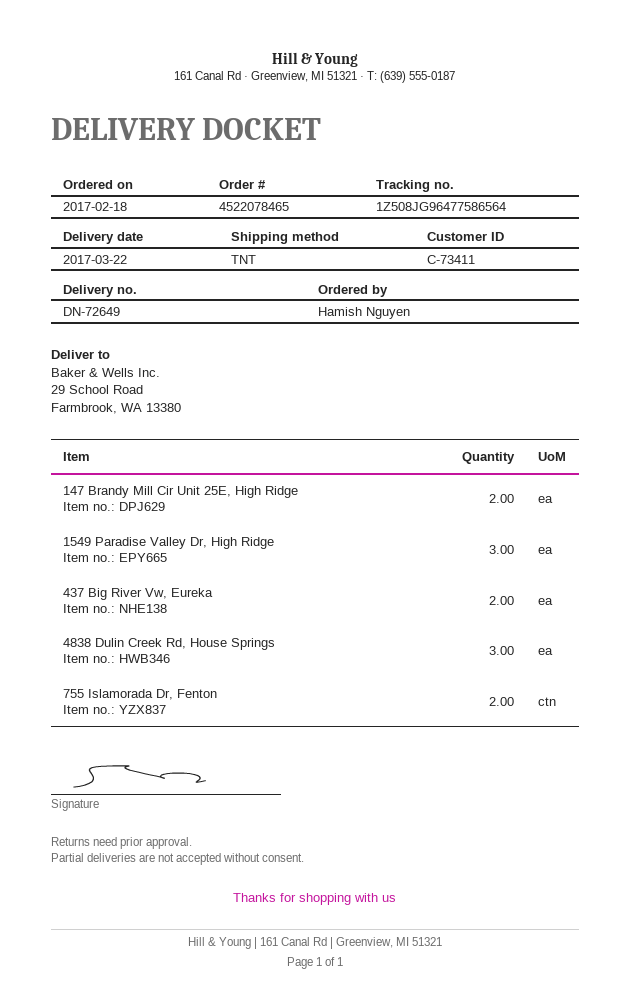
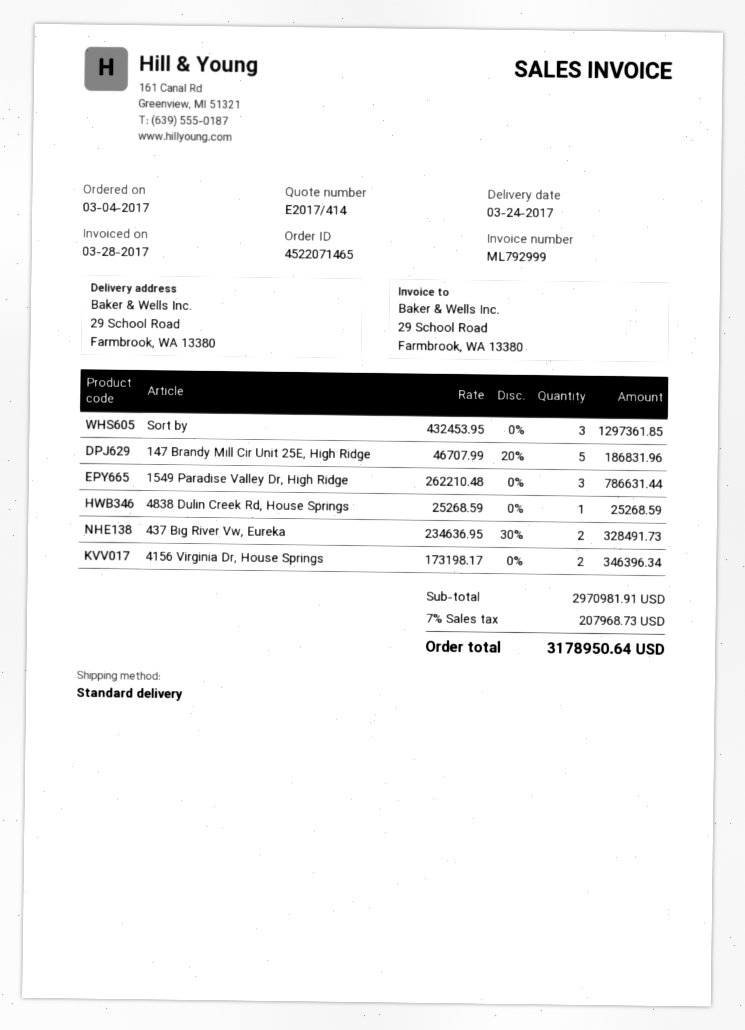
order number: 4522078465 -> 4522071465
order date: 2017-02-18 -> 2017-03-04
delivery date: 2017-03-22 -> 2017-03-24
shipping method: TNT -> standard
147 Brandy Mill Cir Unit 25E, High Ridge: 2 -> 5
4838 Dulin Creek Rd, House Springs: 3 -> 1
755 Islamorada Dr, Fenton: 2 -> none
Sort by: none -> 3
4156 Virginia Dr, House Springs: none -> 2

